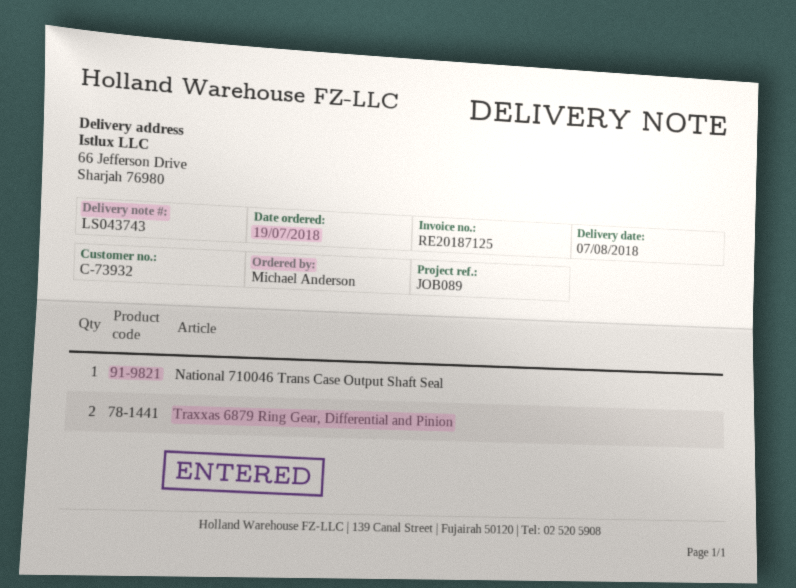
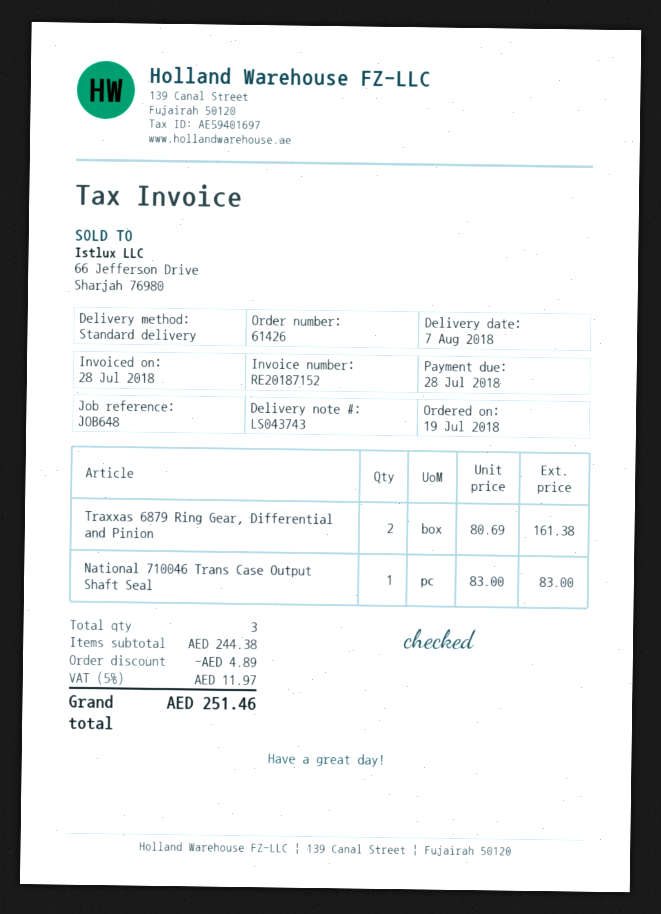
invoice number: RE20187125 -> RE20187152
reference: JOB089 -> JOB648

